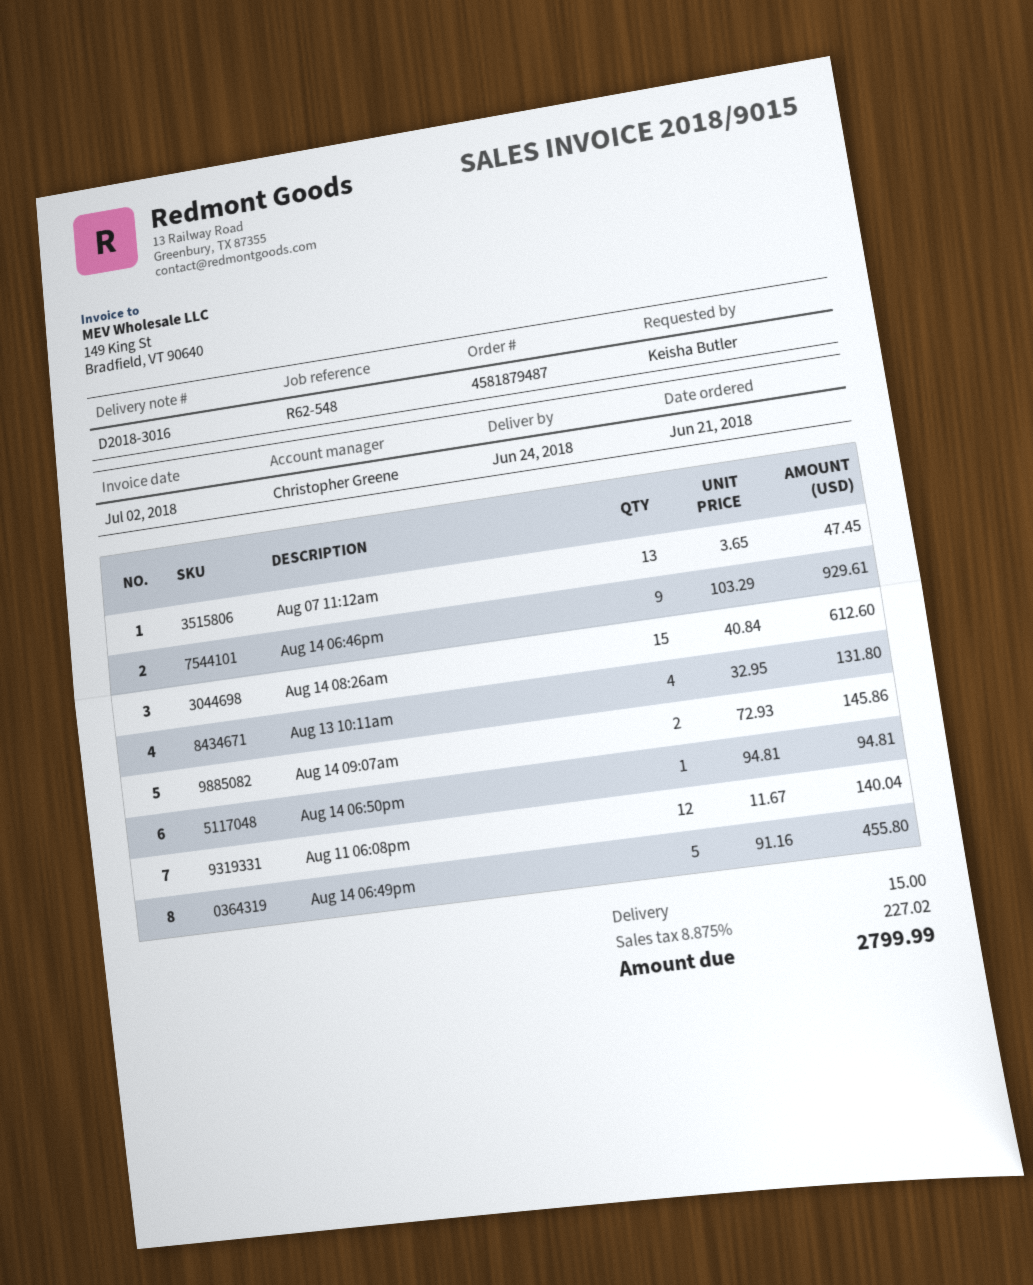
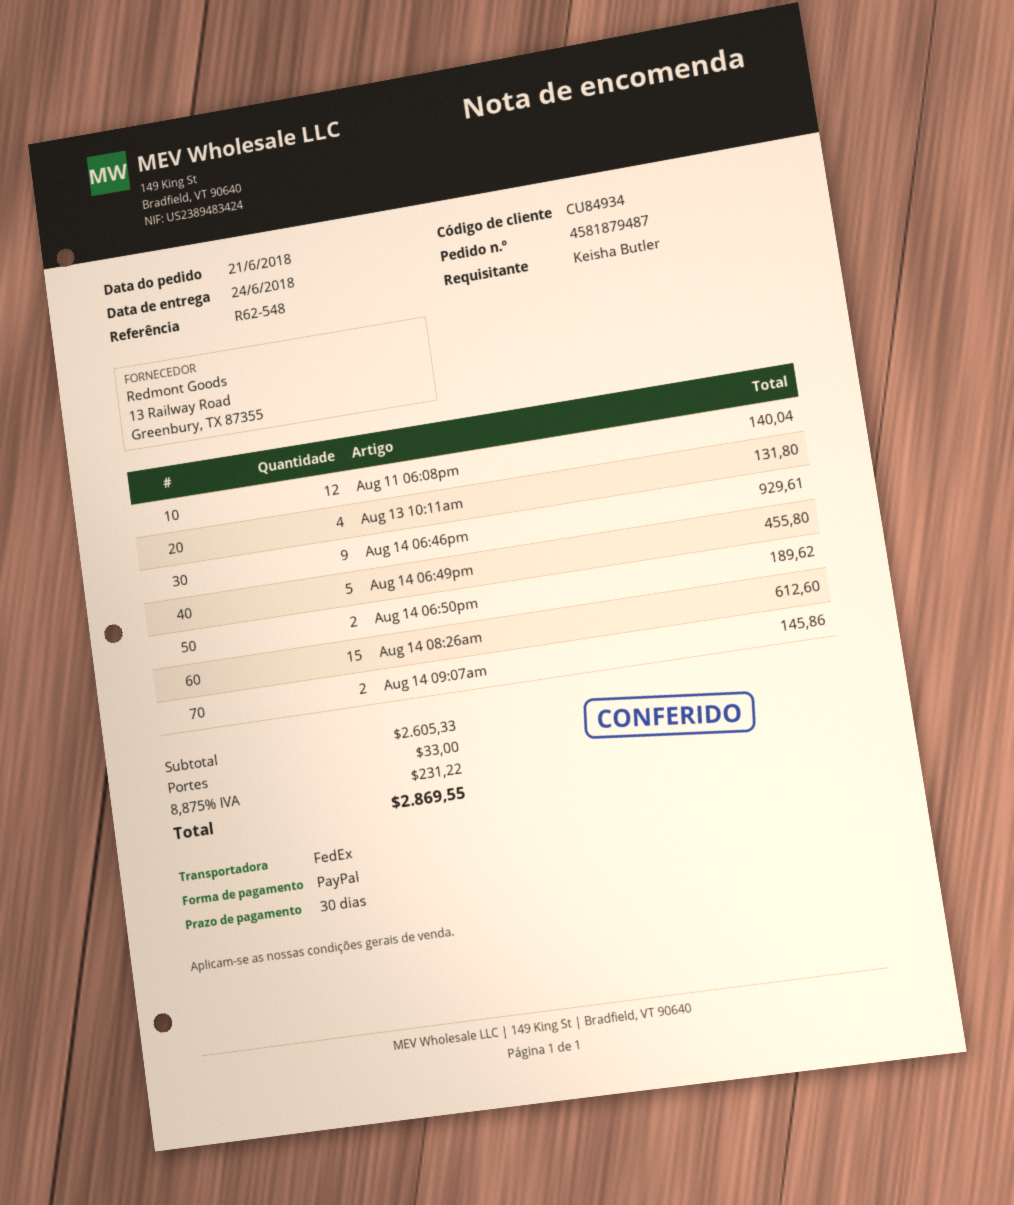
Aug 07 11:12am: 13 for 47.45 -> none
Aug 14 06:50pm: 1 for 94.81 -> 2 for 189.62
shipping: 15.00 -> 33.00
tax: 8.875% = 227.02 -> 8.875% = 231.22
total: 2799.99 -> 2869.55

